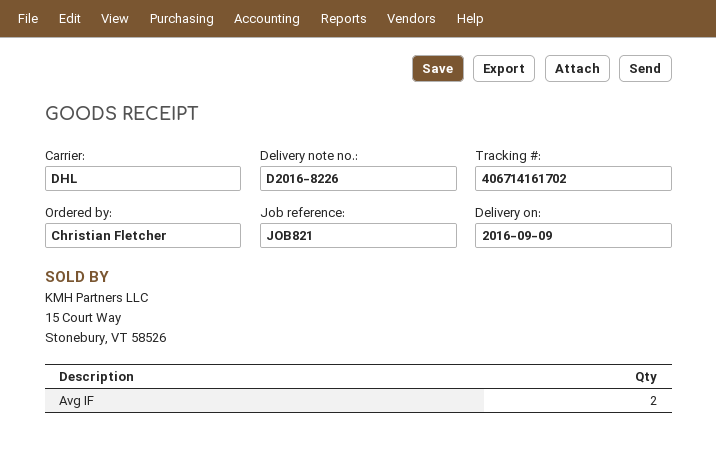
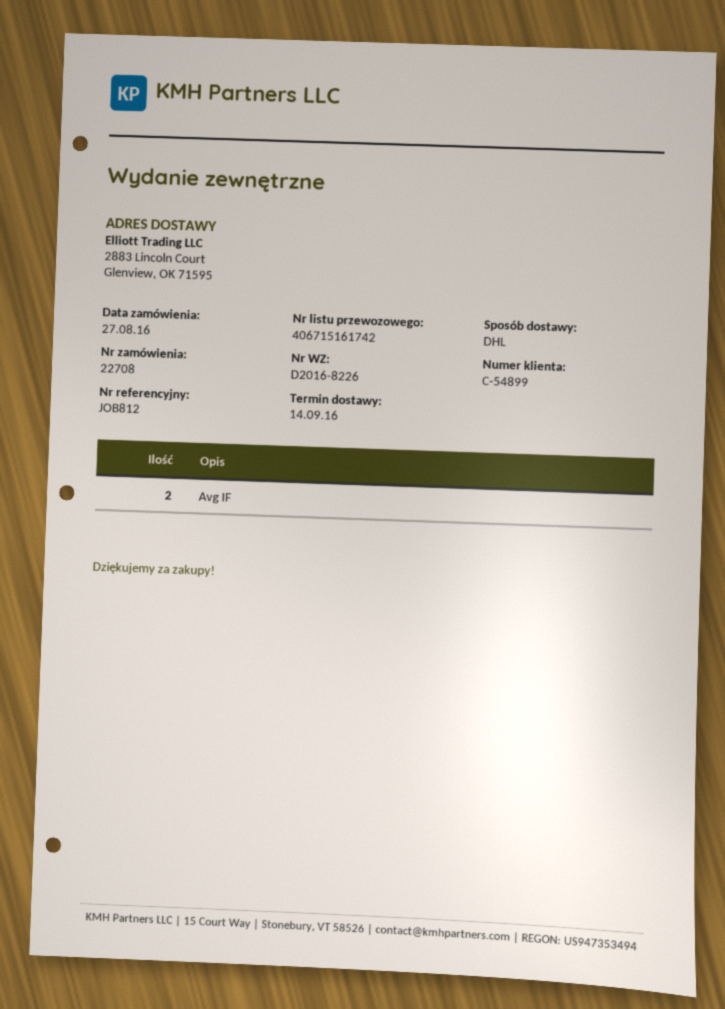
delivery date: 2016-09-09 -> 2016-09-14
reference: JOB821 -> JOB812
tracking number: 406714161702 -> 406715161742

